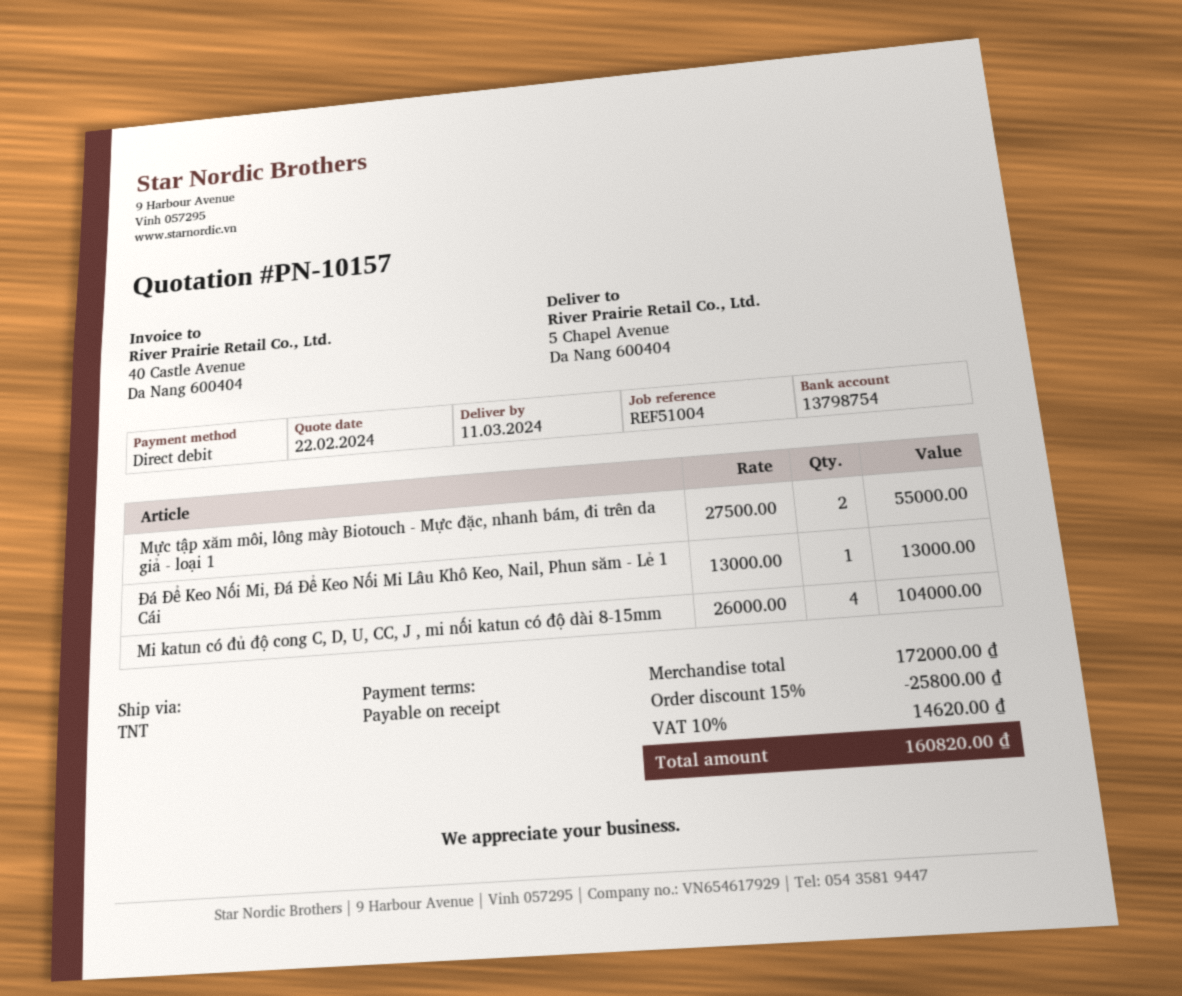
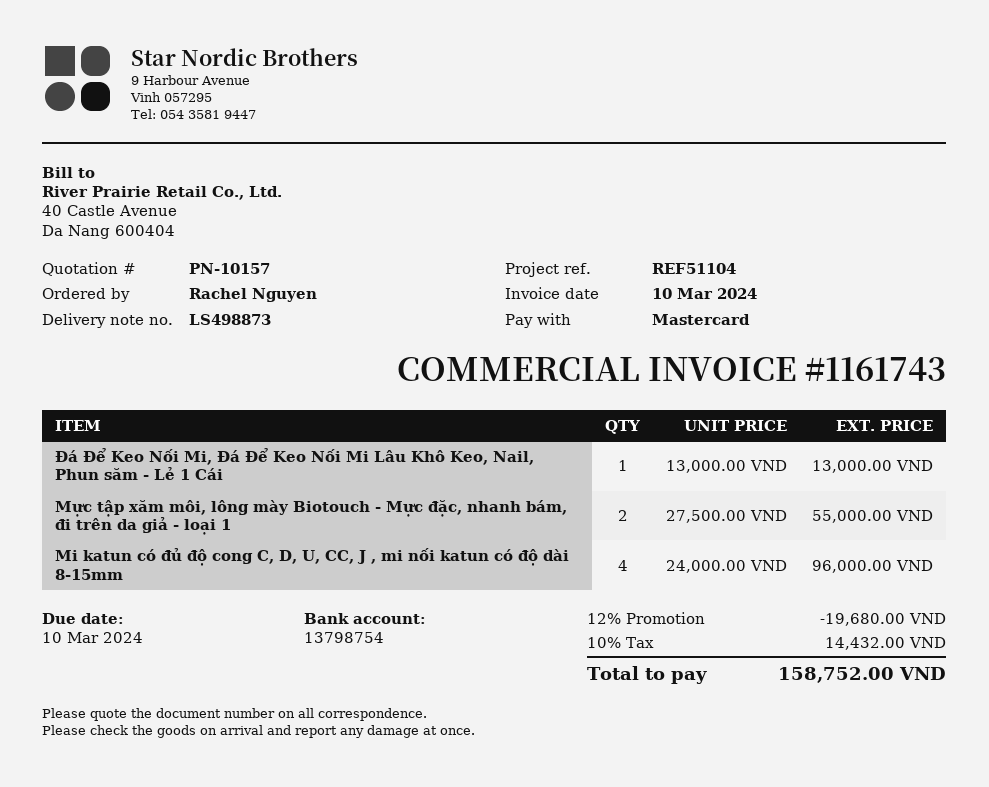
reference: REF51004 -> REF51104
payment method: direct debit -> Mastercard
Mi katun có đủ độ cong C, D, U, CC, J , mi nối katun có độ dài 8-15mm: 4 x 26000.00 = 104000.00 -> 4 x 24000.00 = 96000.00
discount: 15% = 25800.00 -> 12% = 19680.00
tax: 10% = 14620.00 -> 10% = 14432.00
total: 160820.00 -> 158752.00

